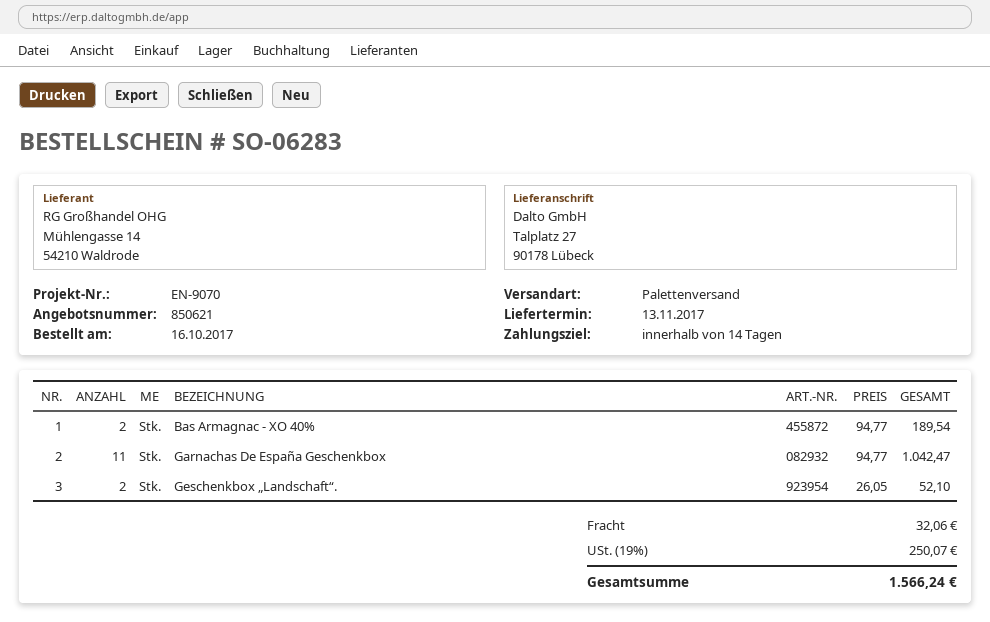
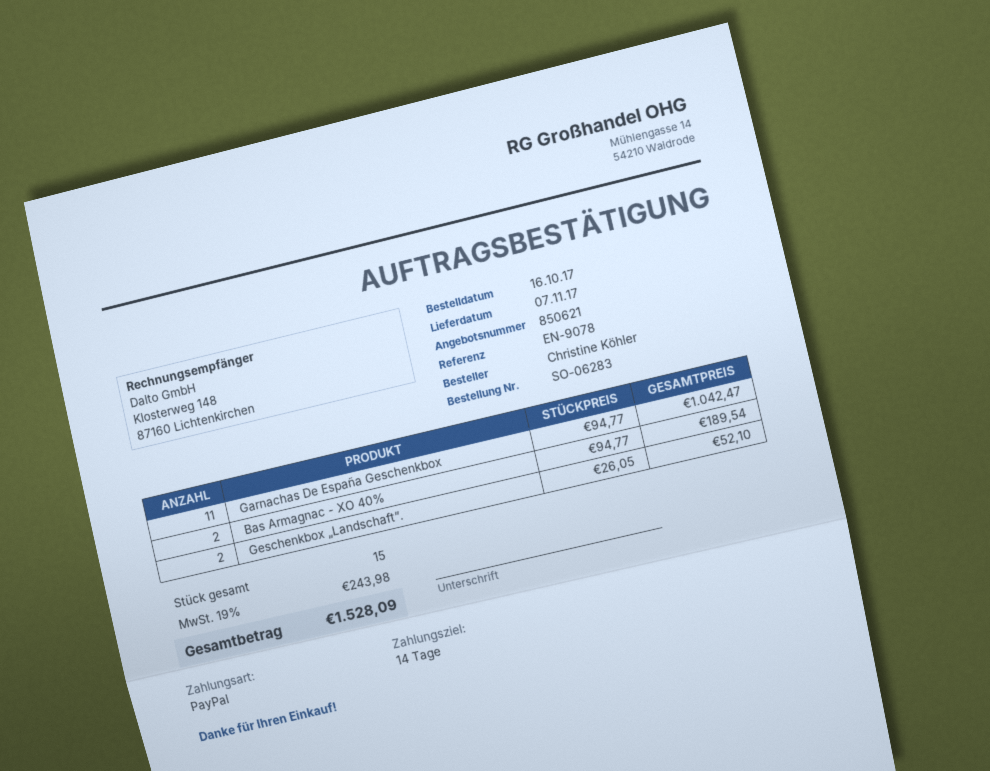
delivery date: 2017-11-13 -> 2017-11-07
reference: EN-9070 -> EN-9078
shipping: 32.06 -> none
tax: 19% = 250.07 -> 19% = 243.98
total: 1566.24 -> 1528.09

